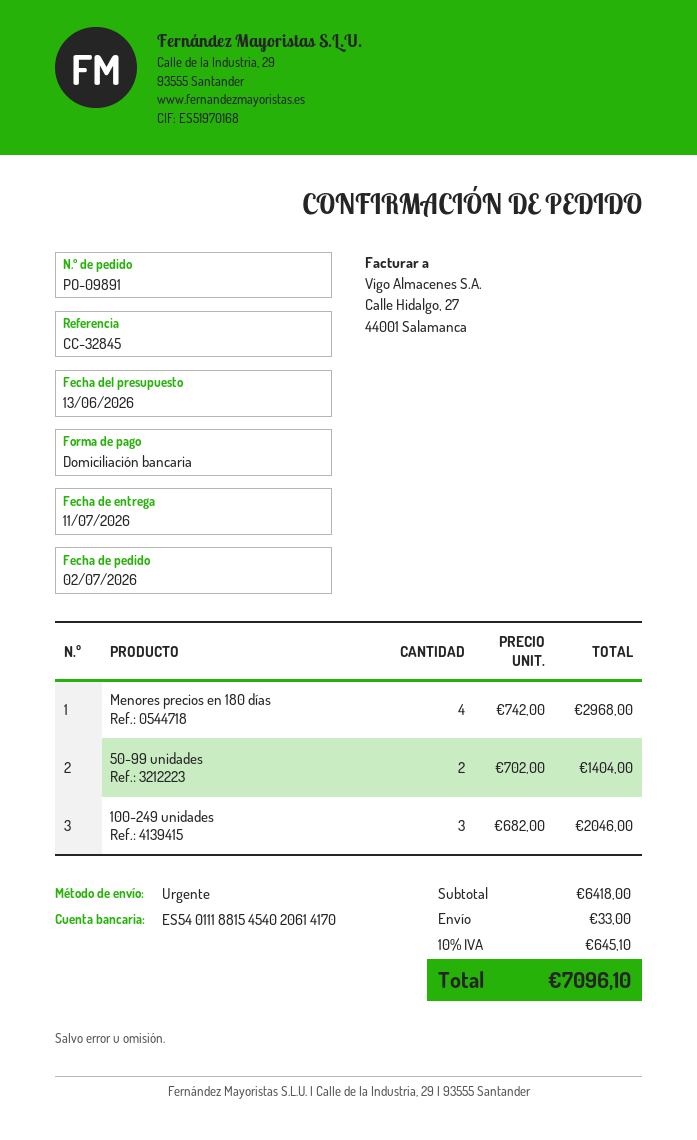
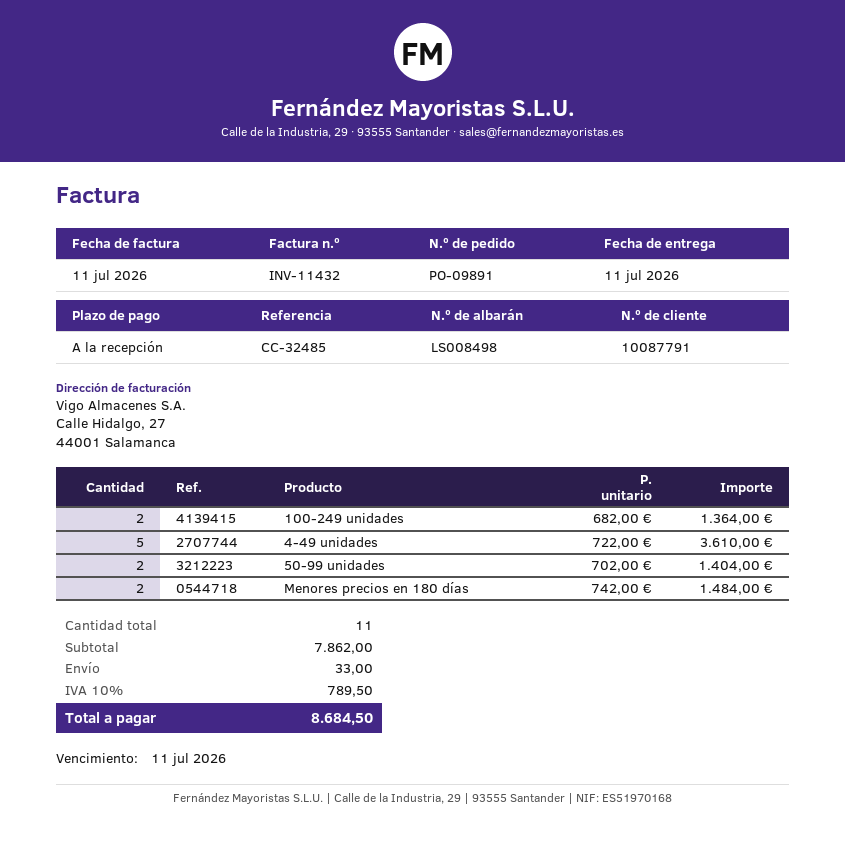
reference: CC-32845 -> CC-32485
Menores precios en 180 días: 4 x 742.00 = 2968.00 -> 2 x 742.00 = 1484.00
100-249 unidades: 3 x 682.00 = 2046.00 -> 2 x 682.00 = 1364.00
4-49 unidades: none -> 5 x 722.00 = 3610.00
subtotal: 6418.00 -> 7862.00
tax: 10% = 645.10 -> 10% = 789.50
total: 7096.10 -> 8684.50

